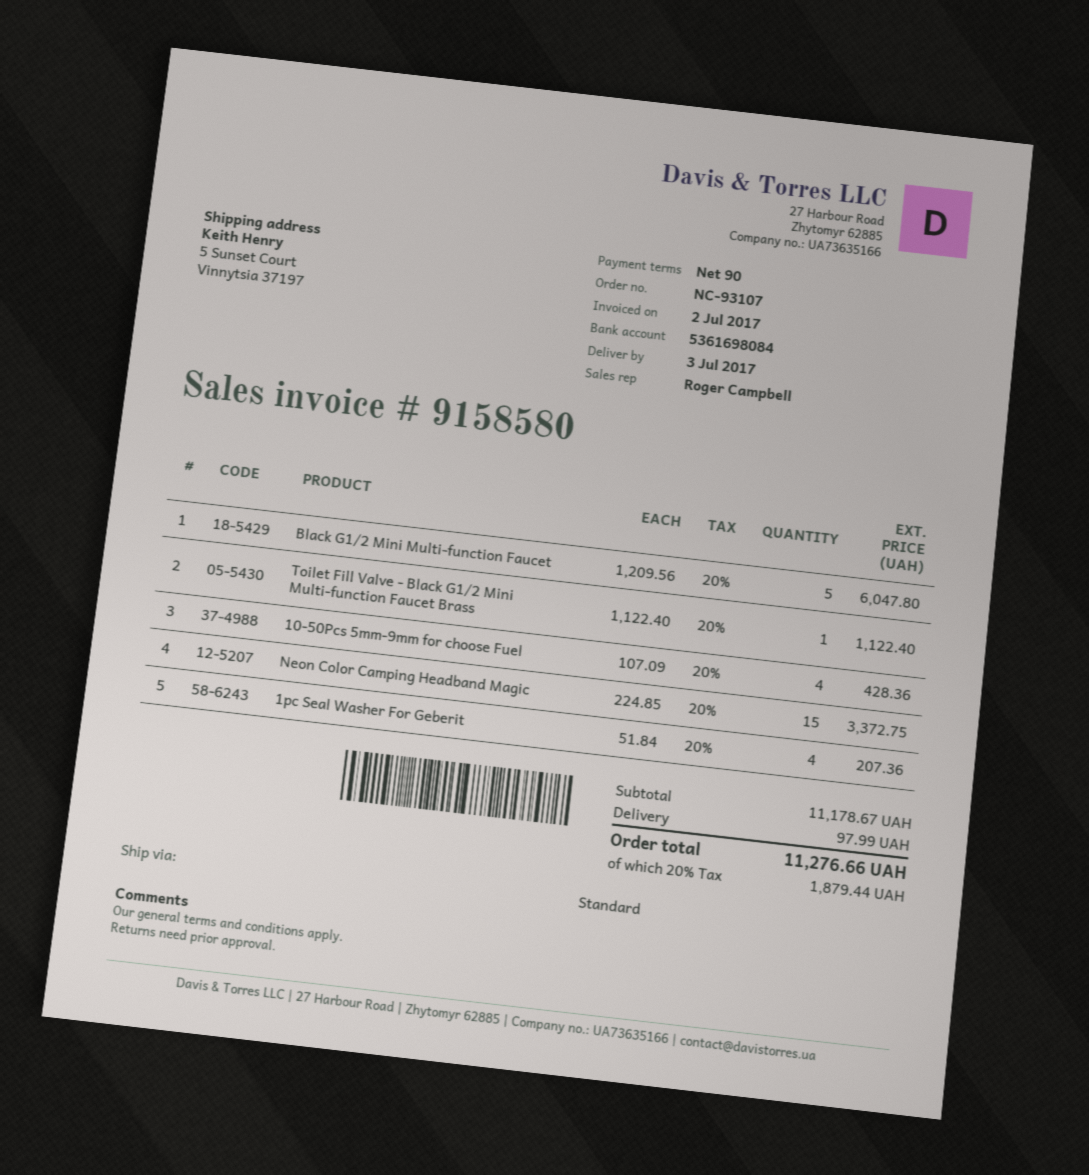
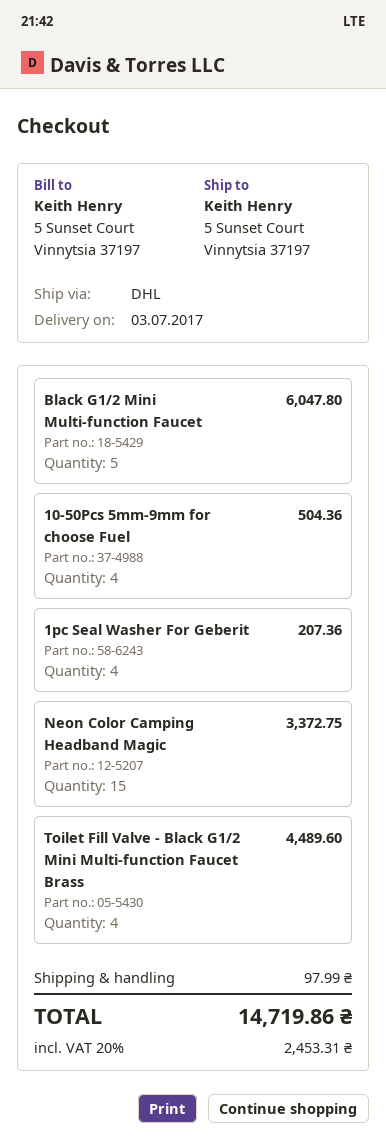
shipping method: standard -> DHL
Toilet Fill Valve - Black G1/2 Mini Multi-function Faucet Brass: 1 for 1122.40 -> 4 for 4489.60
10-50Pcs 5mm-9mm for choose Fuel: 4 for 428.36 -> 4 for 504.36
tax: 20% = 1879.44 -> 20% = 2453.31
total: 11276.66 -> 14719.86

